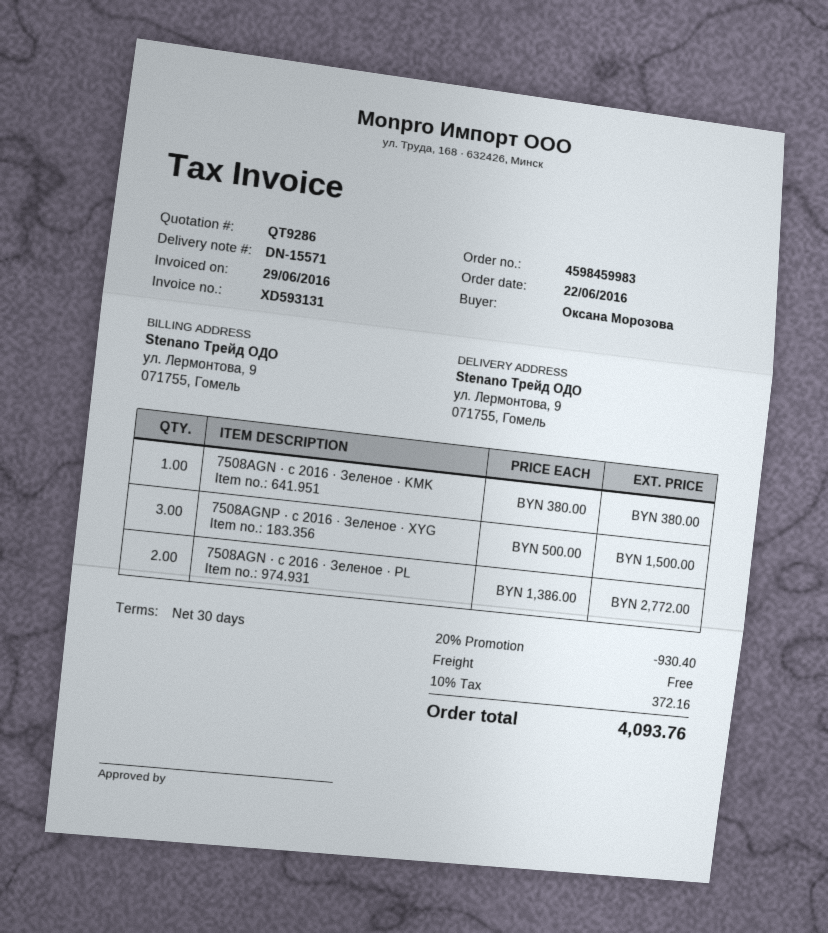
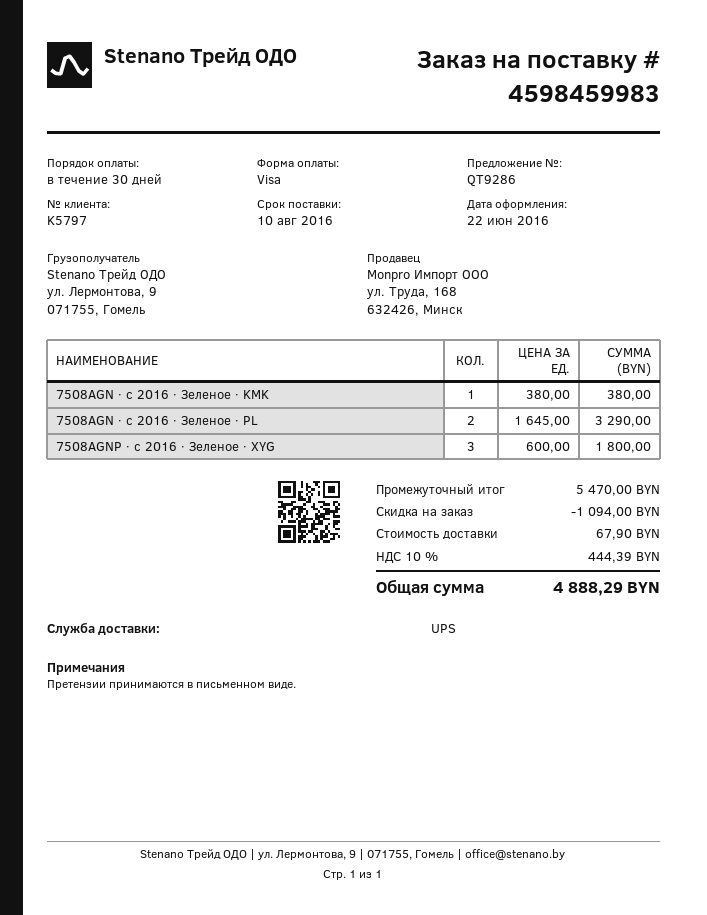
7508AGNP · с 2016 · Зеленое · XYG: 3 x 500.00 = 1500.00 -> 3 x 600.00 = 1800.00
7508AGN · с 2016 · Зеленое · PL: 2 x 1386.00 = 2772.00 -> 2 x 1645.00 = 3290.00
discount: 930.40 -> 1094.00
shipping: 0.00 -> 67.90
tax: 10% = 372.16 -> 10% = 444.39
total: 4093.76 -> 4888.29

